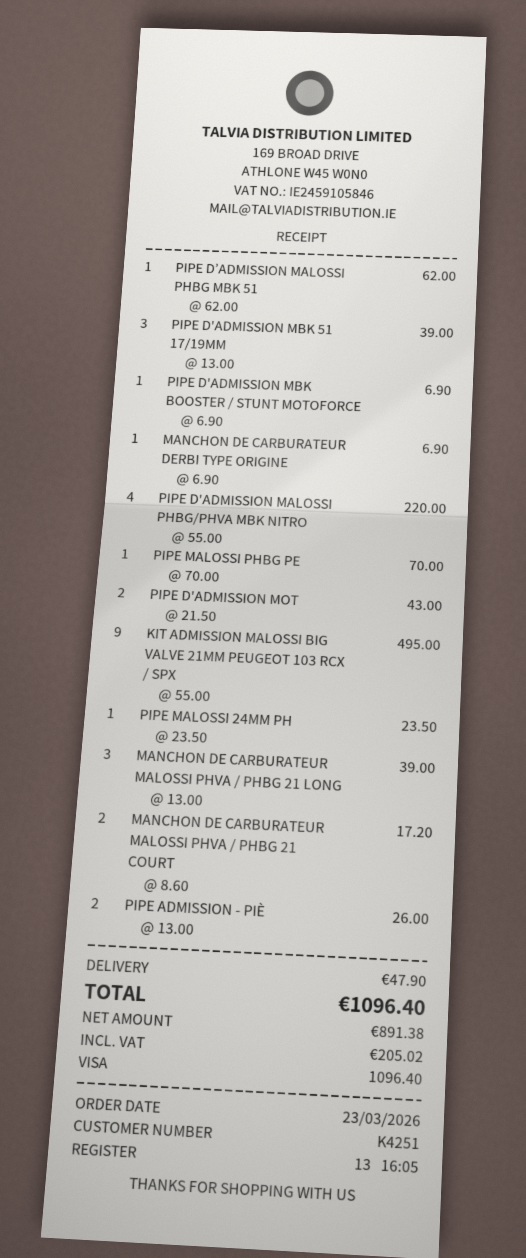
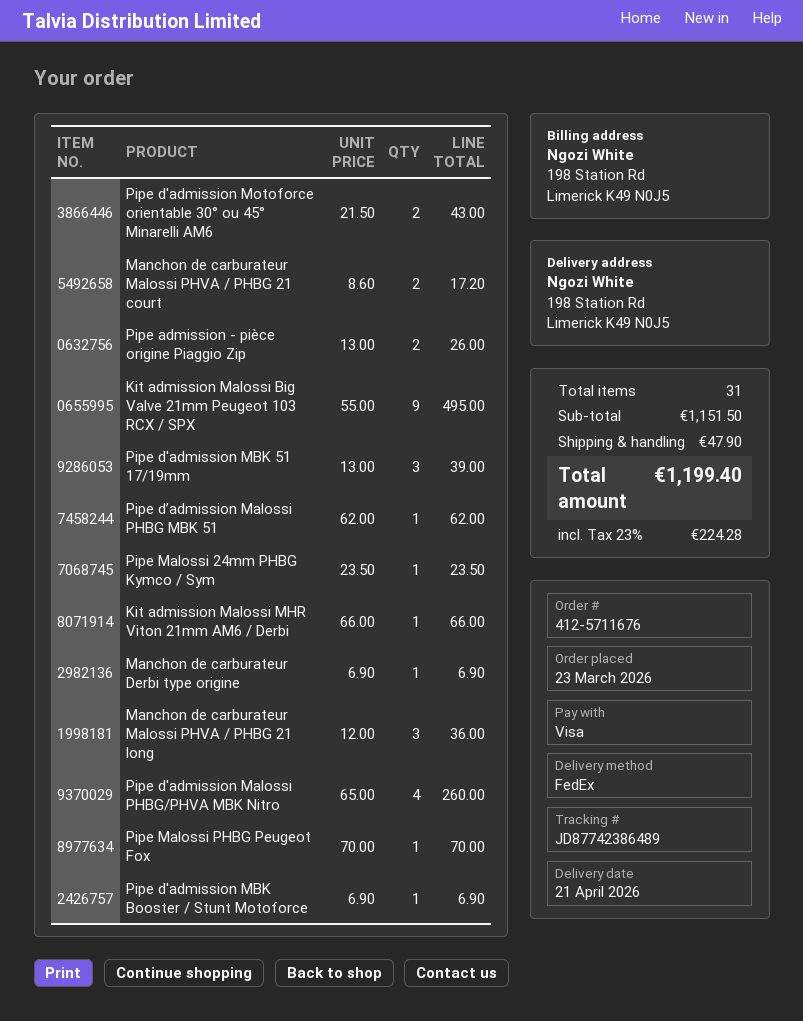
PIPE D'ADMISSION MALOSSI PHBG/PHVA MBK NITRO: 4 x 55.00 = 220.00 -> 4 x 65.00 = 260.00
MANCHON DE CARBURATEUR MALOSSI PHVA / PHBG 21 LONG: 3 x 13.00 = 39.00 -> 3 x 12.00 = 36.00
Kit admission Malossi MHR Viton 21mm AM6 / Derbi: none -> 1 x 66.00 = 66.00
tax: 205.02 -> 224.28
total: 1096.40 -> 1199.40

